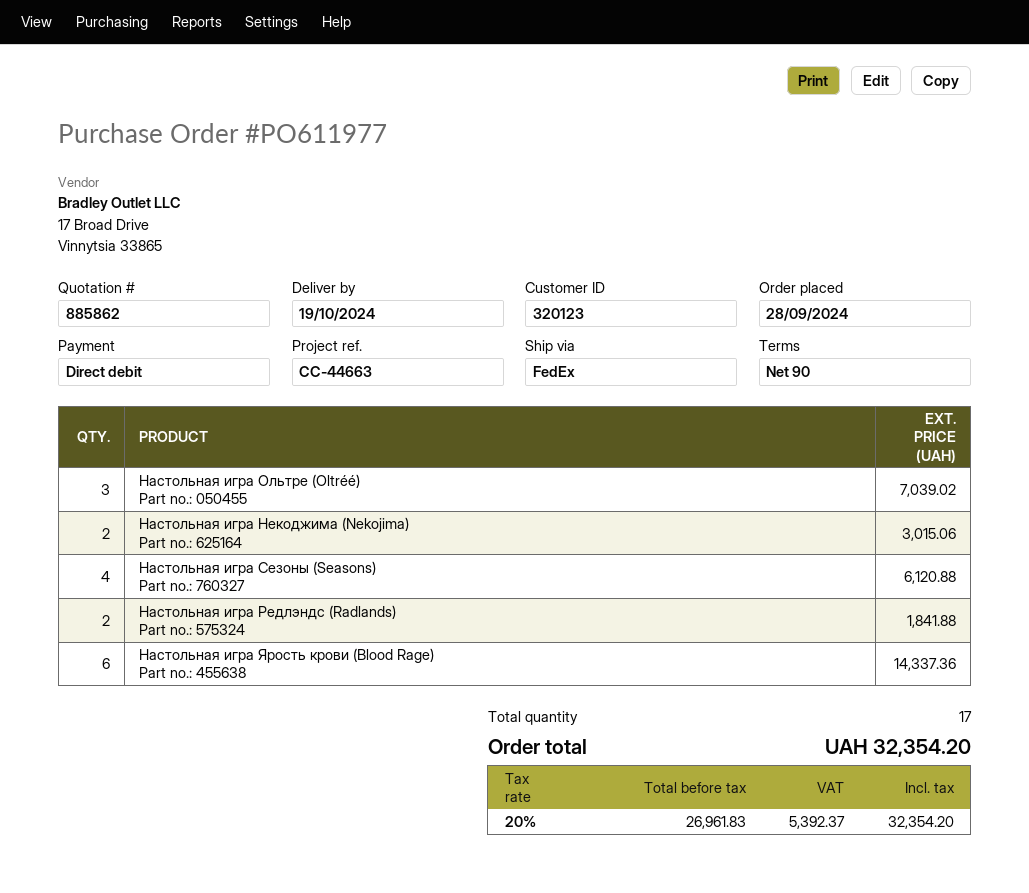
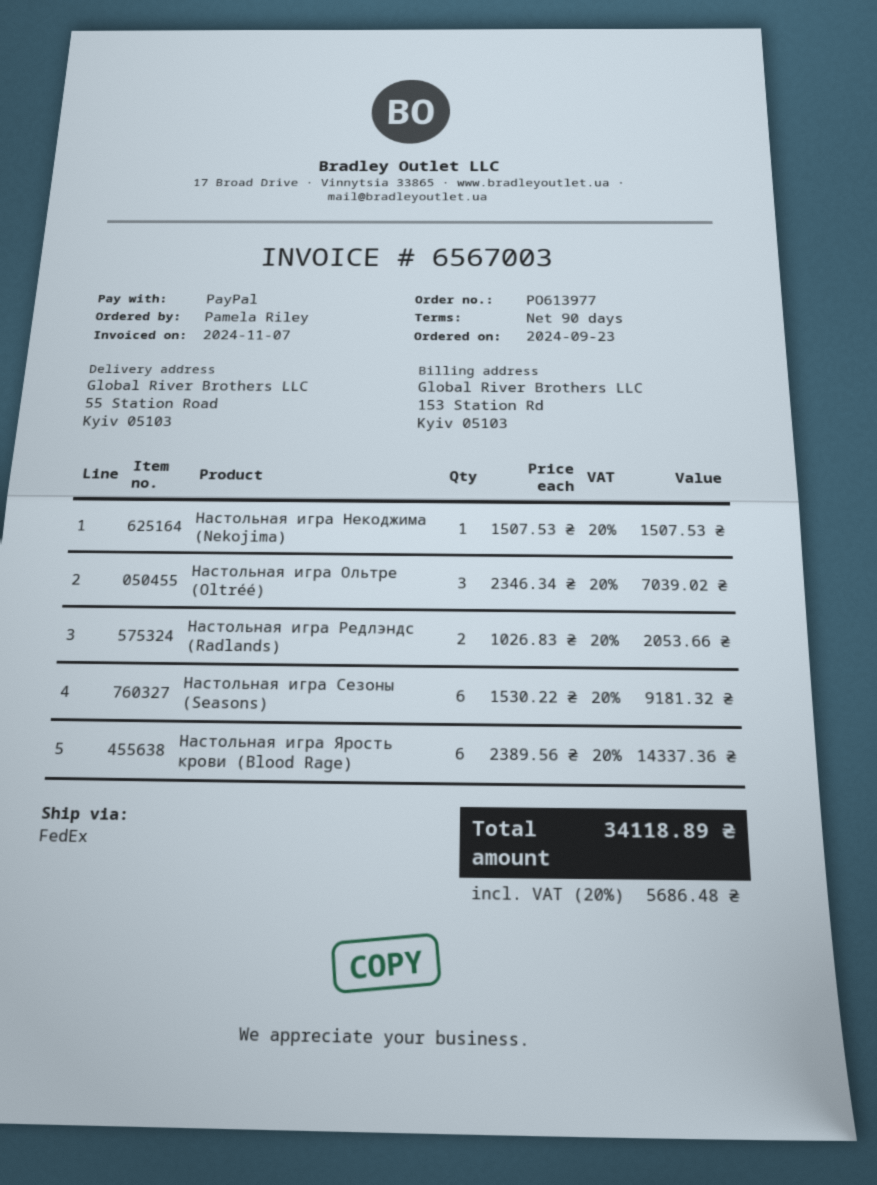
order number: PO611977 -> PO613977
order date: 2024-09-28 -> 2024-09-23
payment method: direct debit -> PayPal
Настольная игра Некоджима (Nekojima): 2 for 3015.06 -> 1 for 1507.53
Настольная игра Сезоны (Seasons): 4 for 6120.88 -> 6 for 9181.32
Настольная игра Редлэндс (Radlands): 2 for 1841.88 -> 2 for 2053.66
tax: 20% = 5392.37 -> 20% = 5686.48
total: 32354.20 -> 34118.89

